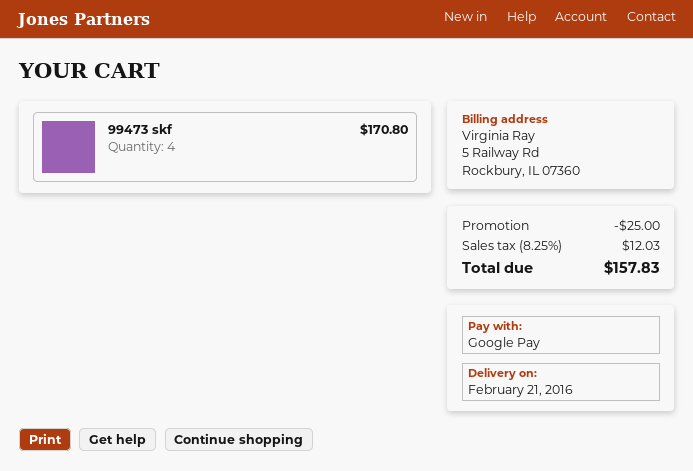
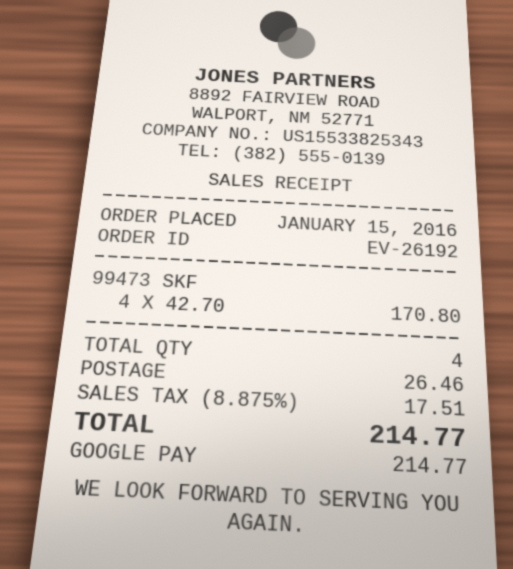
discount: 25.00 -> none
shipping: none -> 26.46
tax: 8.25% = 12.03 -> 8.875% = 17.51
total: 157.83 -> 214.77

